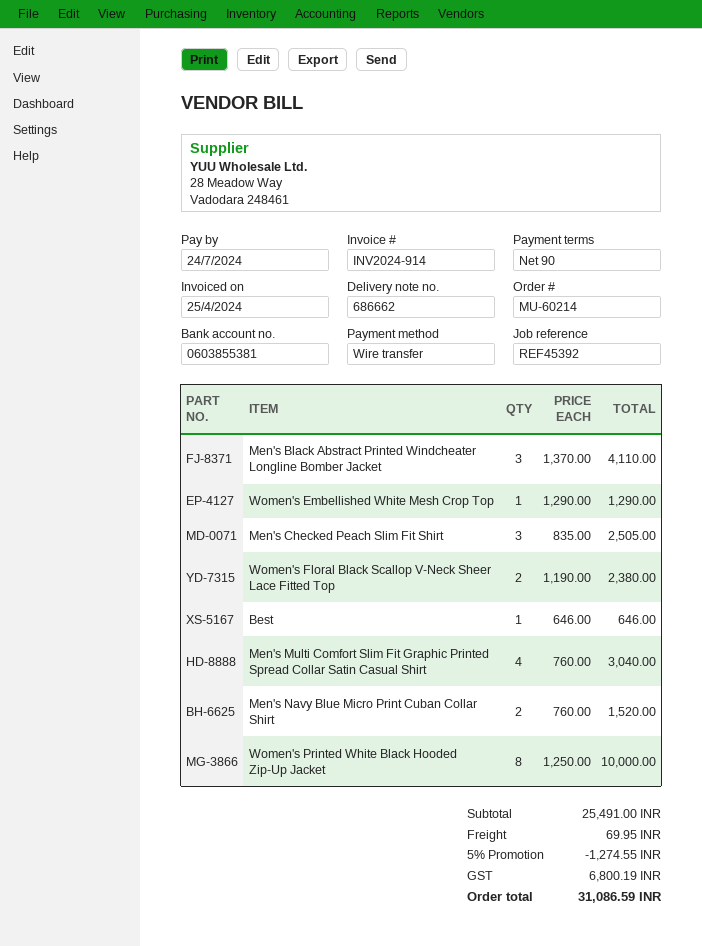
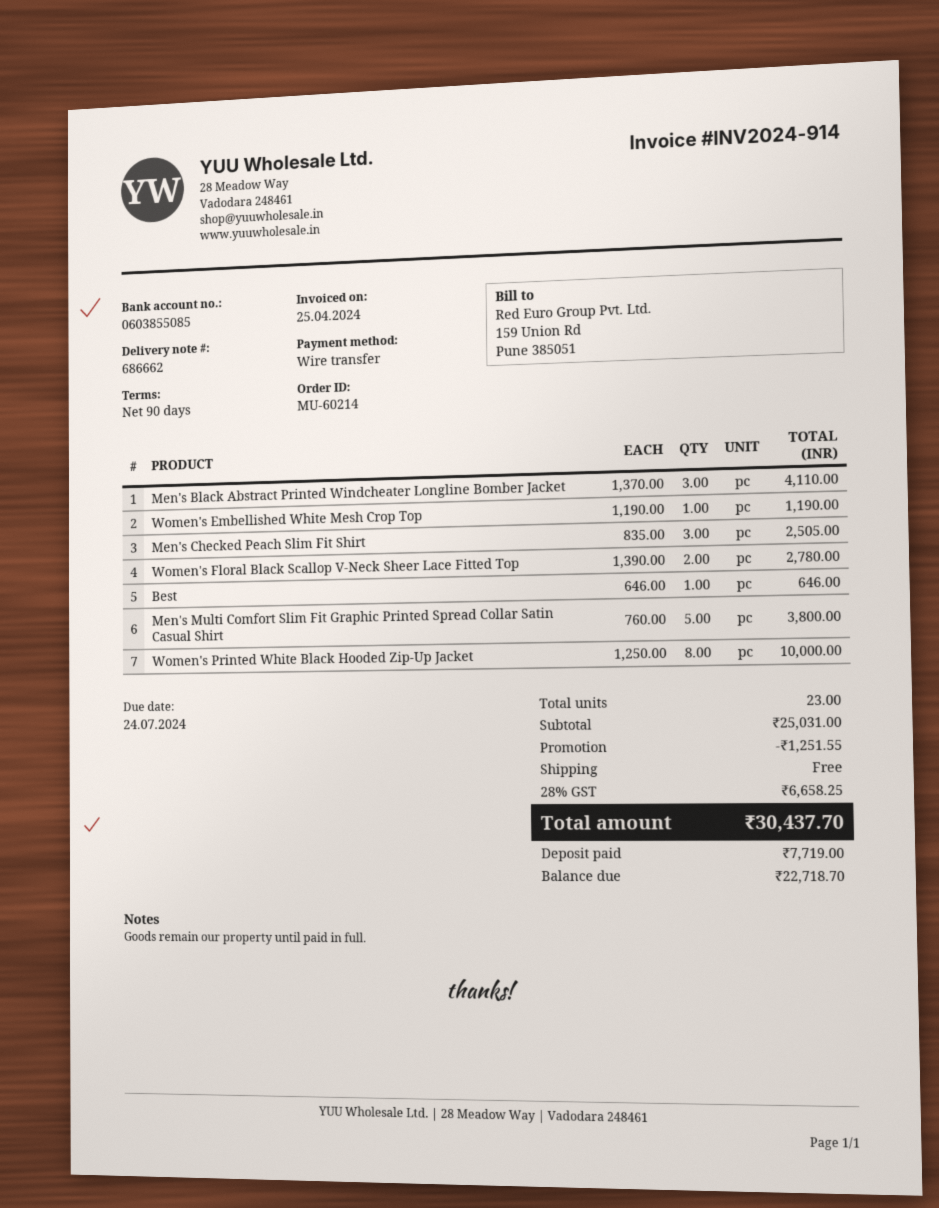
bank account: 0603855381 -> 0603855085
Women's Embellished White Mesh Crop Top: 1 x 1290.00 = 1290.00 -> 1 x 1190.00 = 1190.00
Women's Floral Black Scallop V-Neck Sheer Lace Fitted Top: 2 x 1190.00 = 2380.00 -> 2 x 1390.00 = 2780.00
Men's Multi Comfort Slim Fit Graphic Printed Spread Collar Satin Casual Shirt: 4 x 760.00 = 3040.00 -> 5 x 760.00 = 3800.00
Men's Navy Blue Micro Print Cuban Collar Shirt: 2 x 760.00 = 1520.00 -> none
subtotal: 25491.00 -> 25031.00
discount: 1274.55 -> 1251.55
shipping: 69.95 -> 0.00
tax: 6800.19 -> 6658.25
total: 31086.59 -> 30437.70

